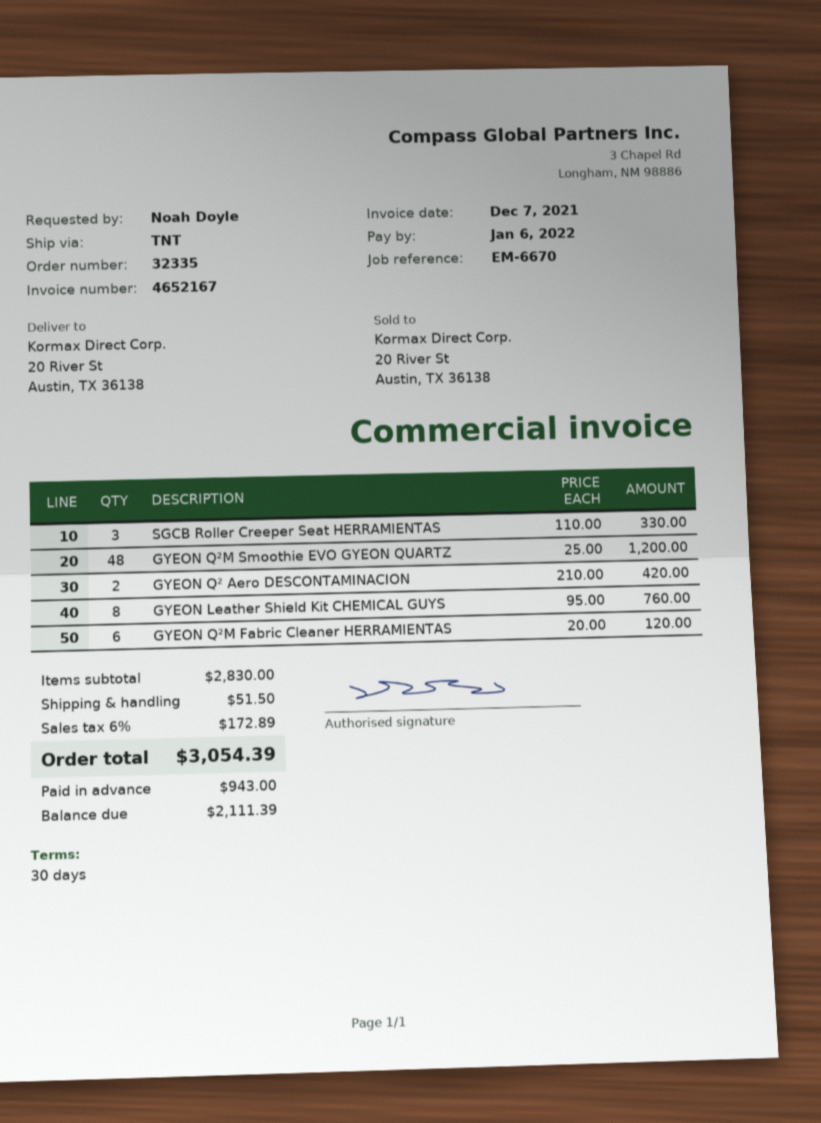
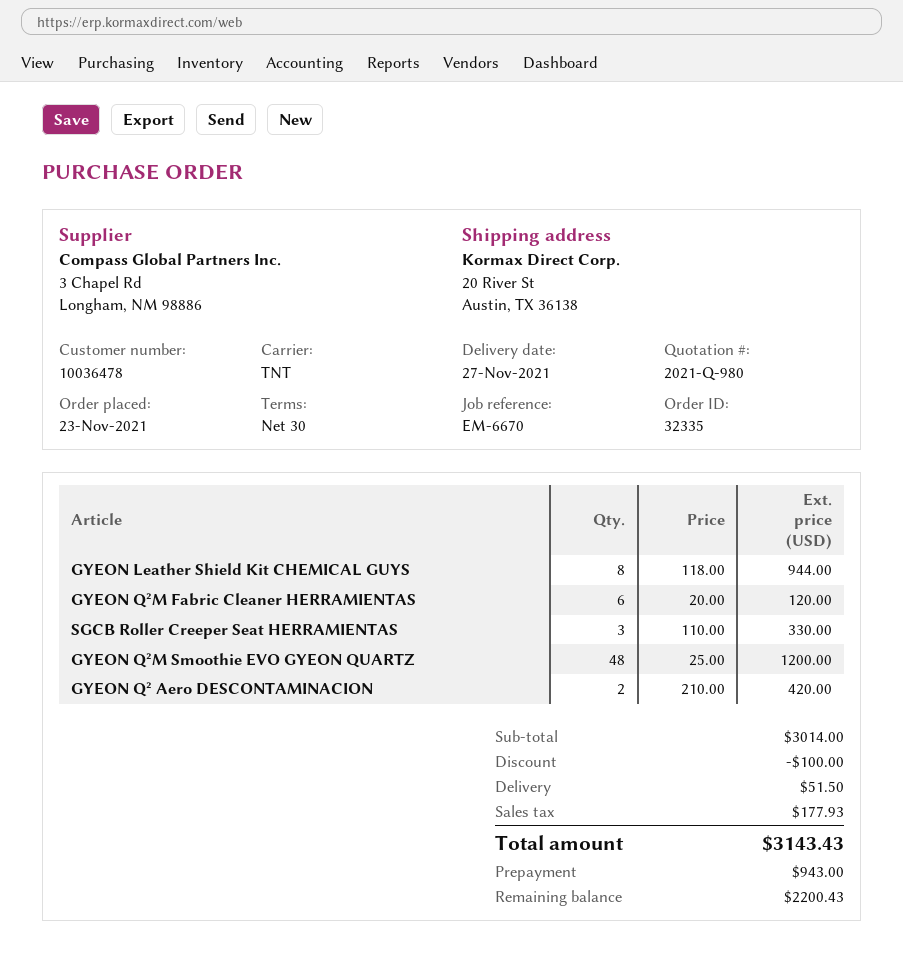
GYEON Leather Shield Kit CHEMICAL GUYS: 8 x 95.00 = 760.00 -> 8 x 118.00 = 944.00
subtotal: 2830.00 -> 3014.00
discount: none -> 100.00
tax: 172.89 -> 177.93
total: 3054.39 -> 3143.43
balance: 2111.39 -> 2200.43

